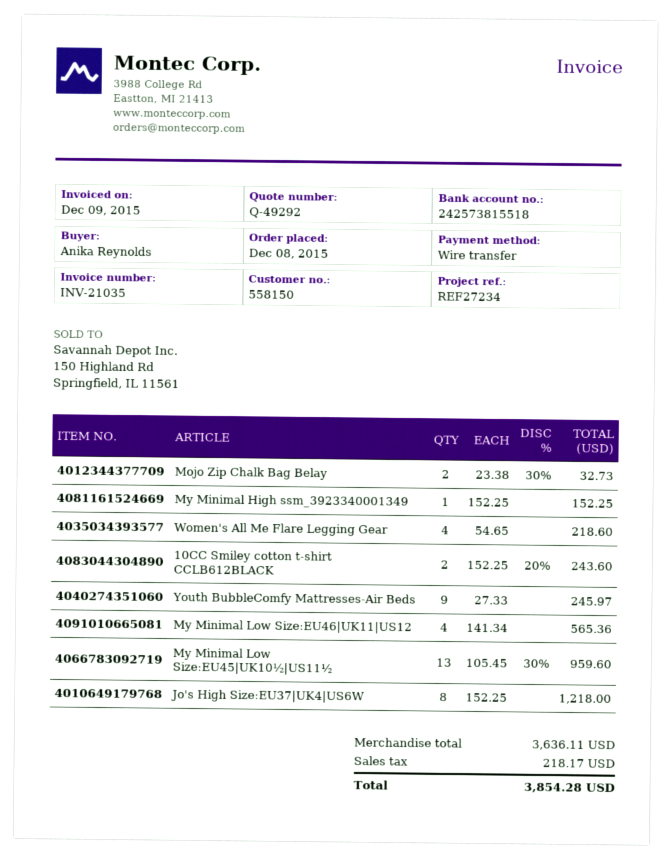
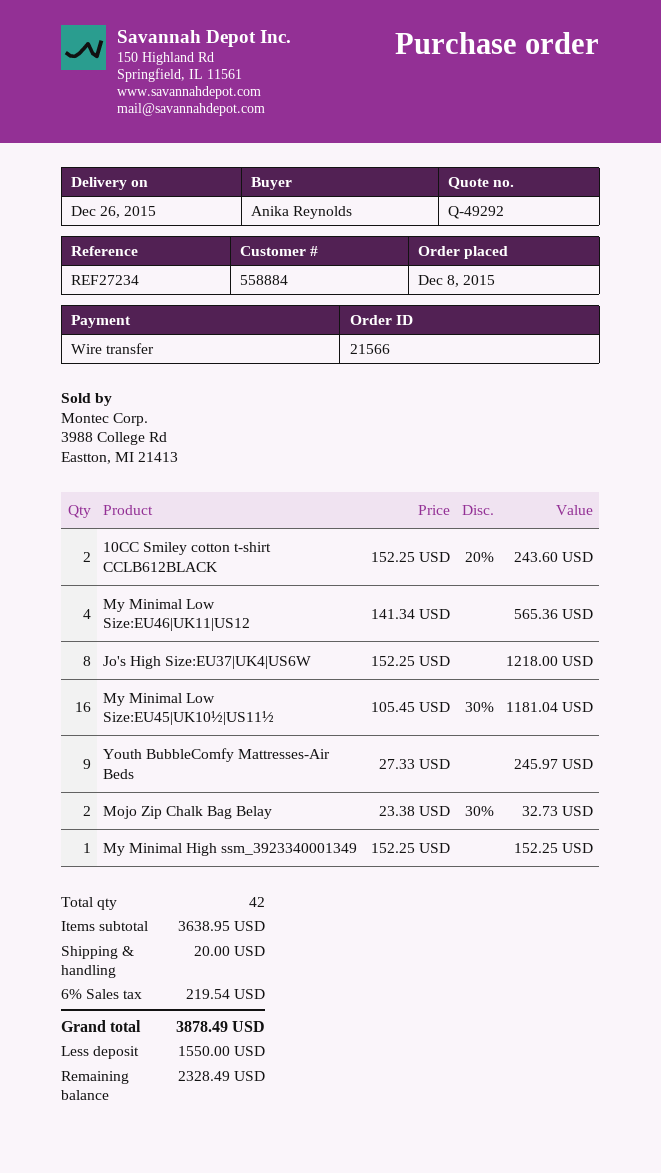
customer number: 558150 -> 558884
Women's All Me Flare Legging Gear: 4 x 54.65 = 218.60 -> none
My Minimal Low Size:EU45|UK10½|US11½: 13 x 105.45 - 30% = 959.60 -> 16 x 105.45 - 30% = 1181.04
subtotal: 3636.11 -> 3638.95
shipping: none -> 20.00
tax: 218.17 -> 219.54
total: 3854.28 -> 3878.49

